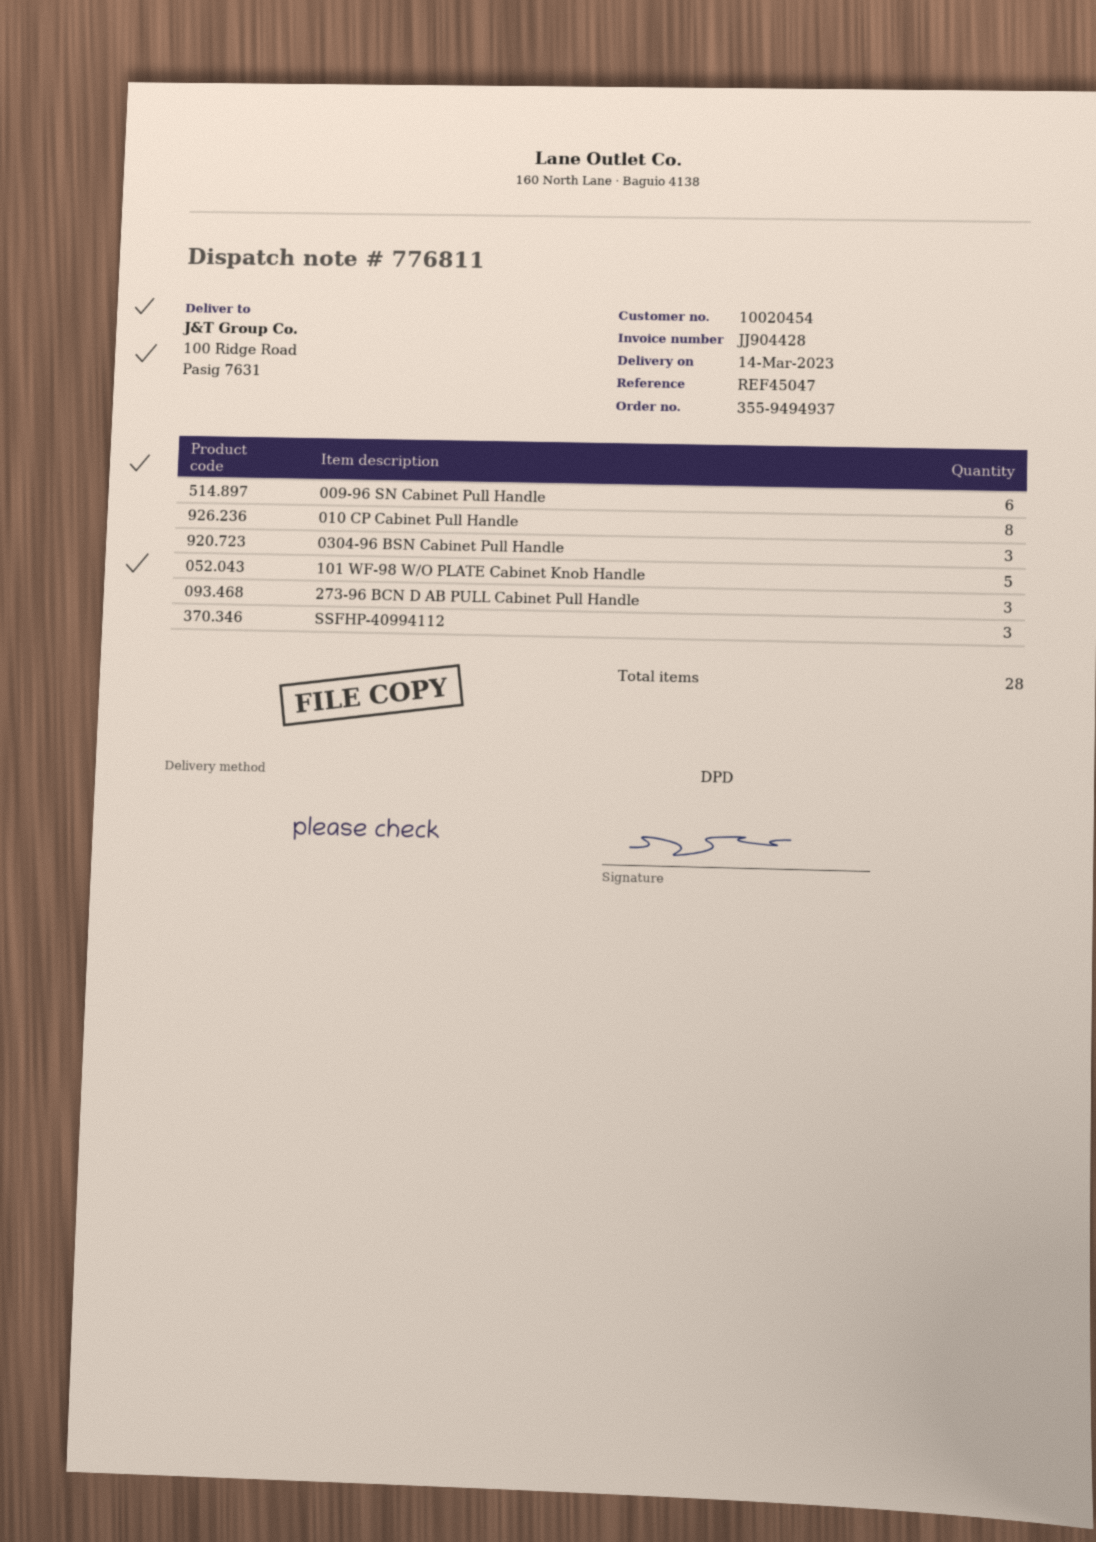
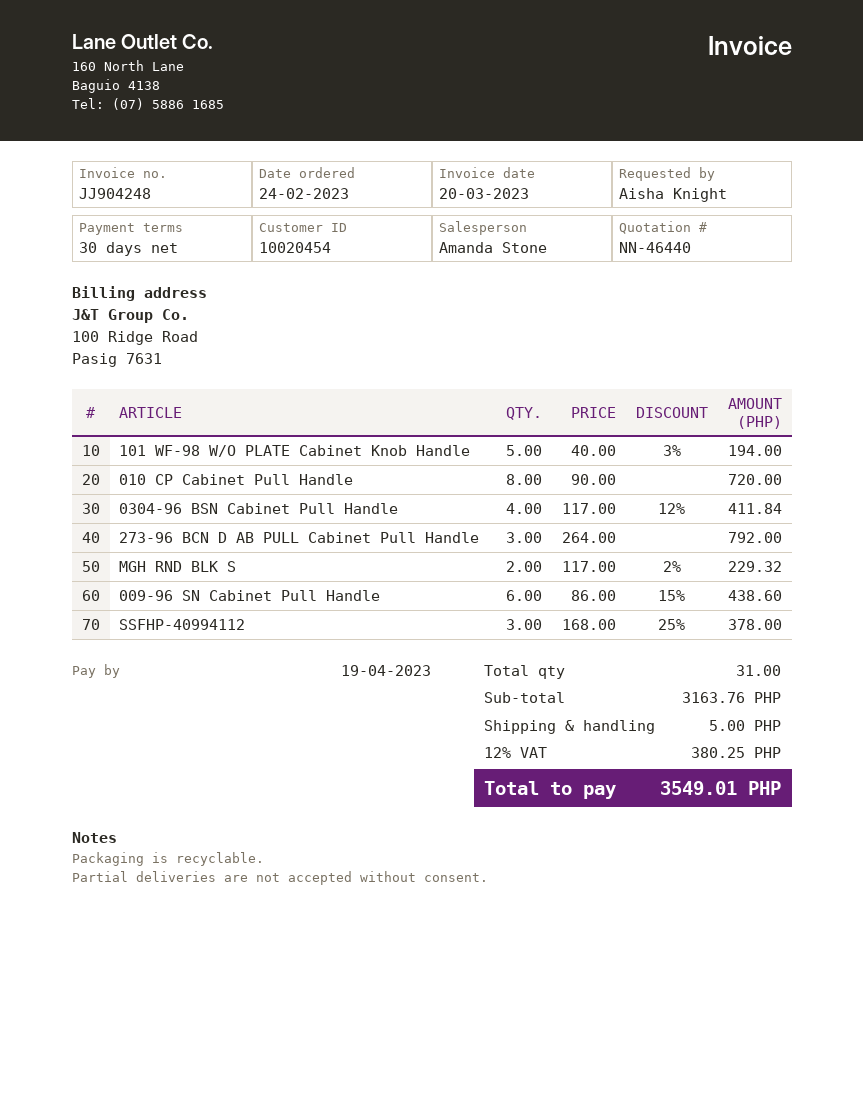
invoice number: JJ904428 -> JJ904248
0304-96 BSN Cabinet Pull Handle: 3 -> 4
MGH RND BLK S: none -> 2
total quantity: 28 -> 31

